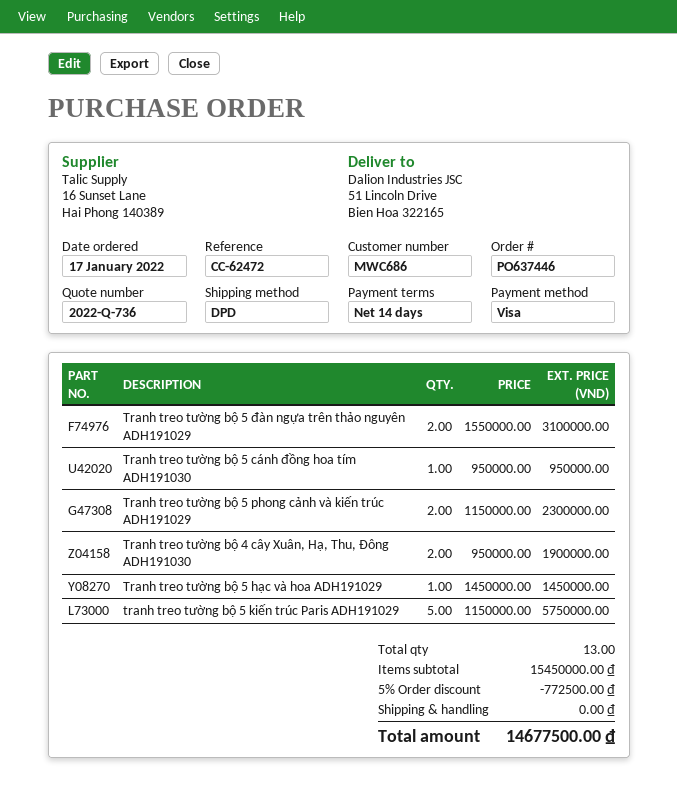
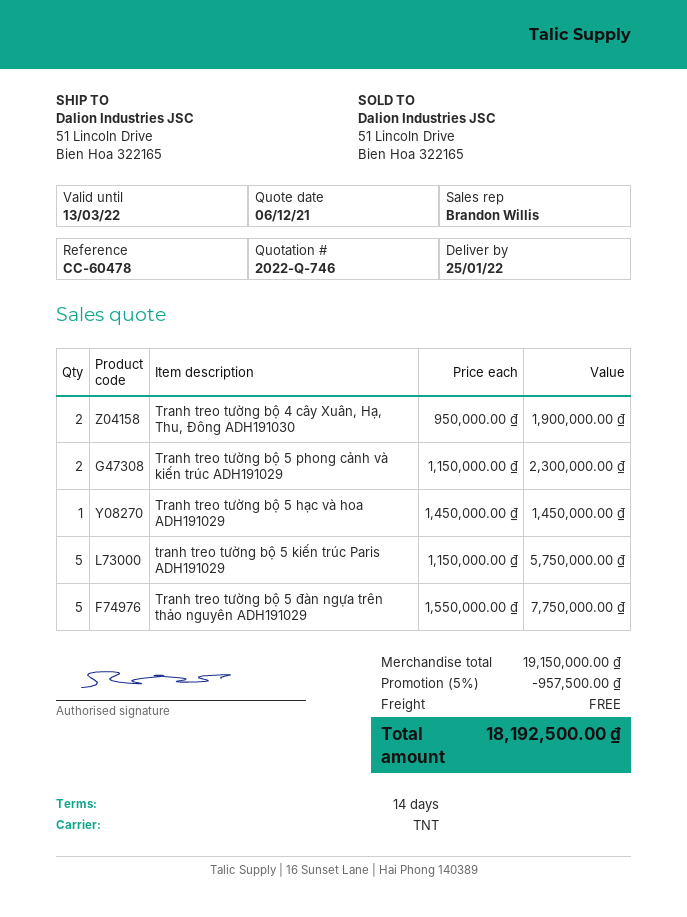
quote number: 2022-Q-736 -> 2022-Q-746
reference: CC-62472 -> CC-60478
shipping method: DPD -> TNT
Tranh treo tường bộ 5 đàn ngựa trên thảo nguyên ADH191029: 2 x 1550000.00 = 3100000.00 -> 5 x 1550000.00 = 7750000.00
Tranh treo tường bộ 5 cánh đồng hoa tím ADH191030: 1 x 950000.00 = 950000.00 -> none
subtotal: 15450000.00 -> 19150000.00
discount: 5% = 772500.00 -> 5% = 957500.00
total: 14677500.00 -> 18192500.00

